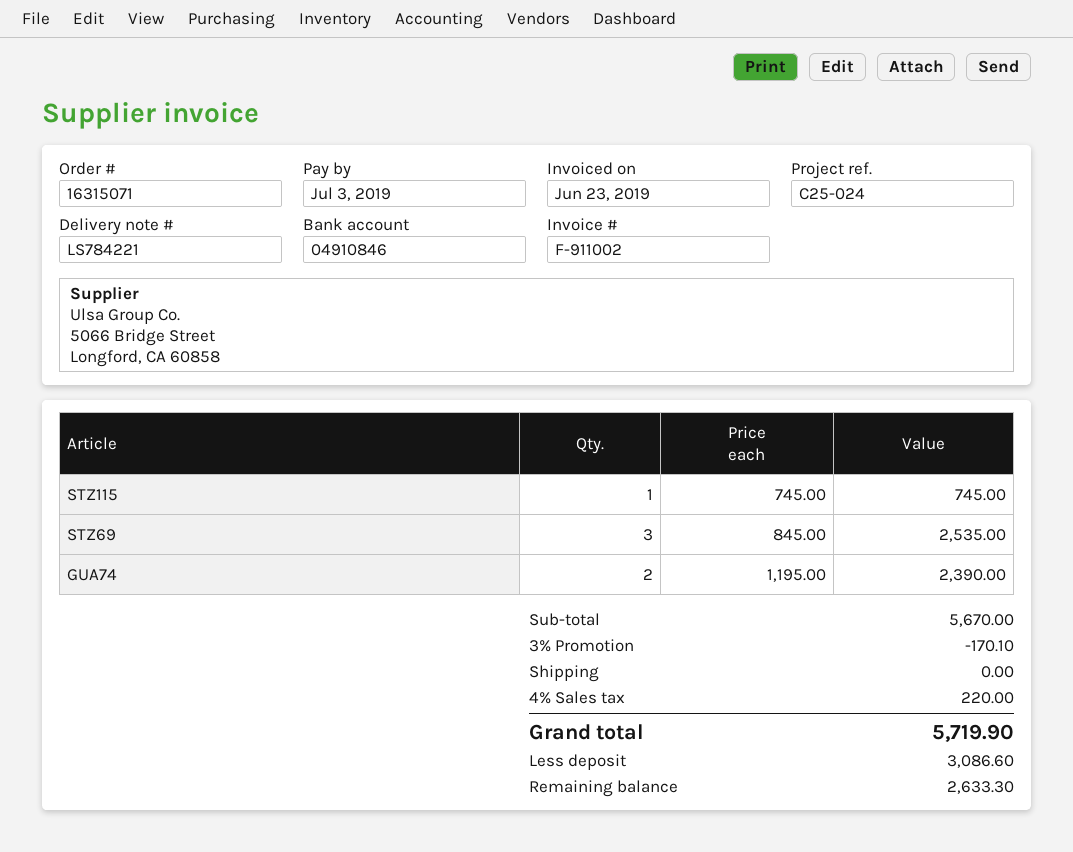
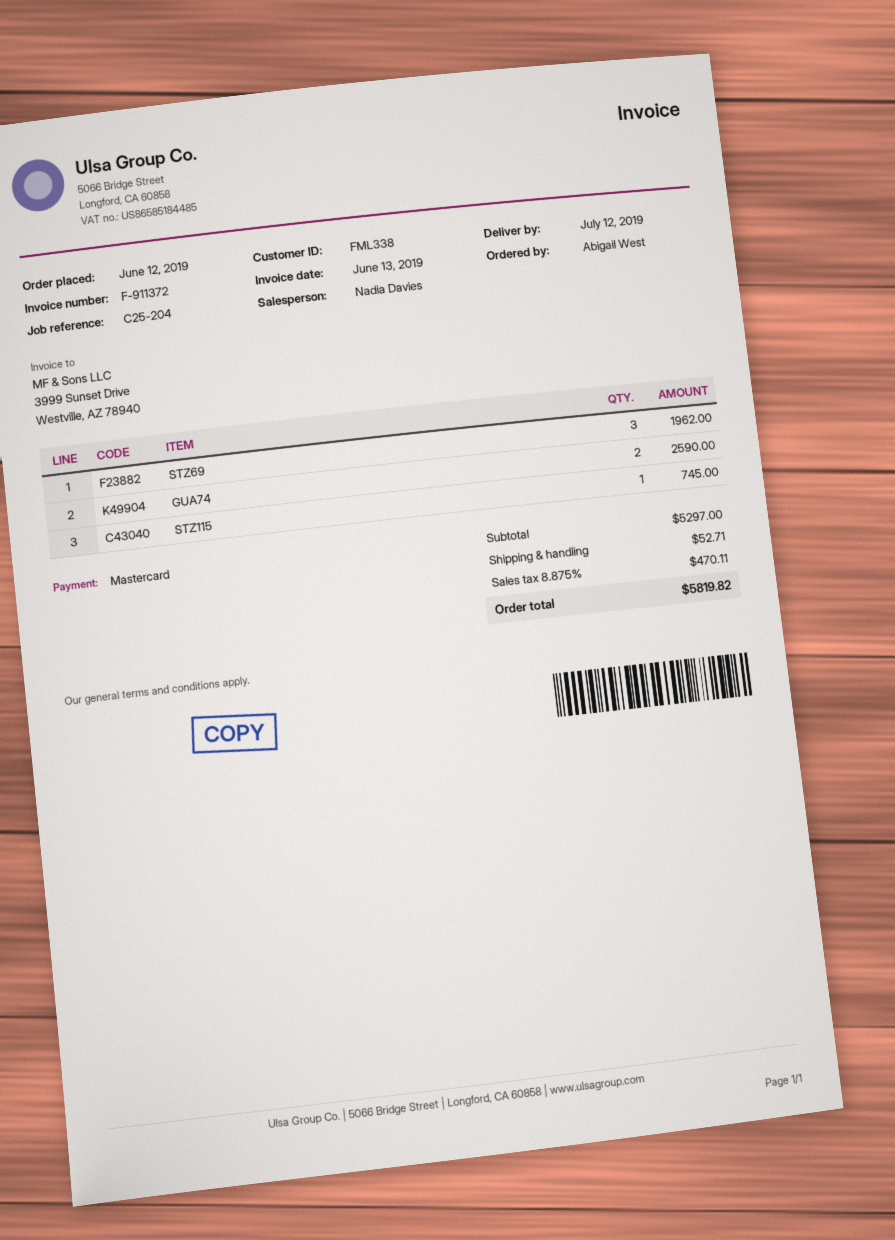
invoice number: F-911002 -> F-911372
invoice date: 2019-06-23 -> 2019-06-13
reference: C25-024 -> C25-204
STZ69: 3 for 2535.00 -> 3 for 1962.00
GUA74: 2 for 2390.00 -> 2 for 2590.00
subtotal: 5670.00 -> 5297.00
discount: 3% = 170.10 -> none
shipping: 0.00 -> 52.71
tax: 4% = 220.00 -> 8.875% = 470.11
total: 5719.90 -> 5819.82

